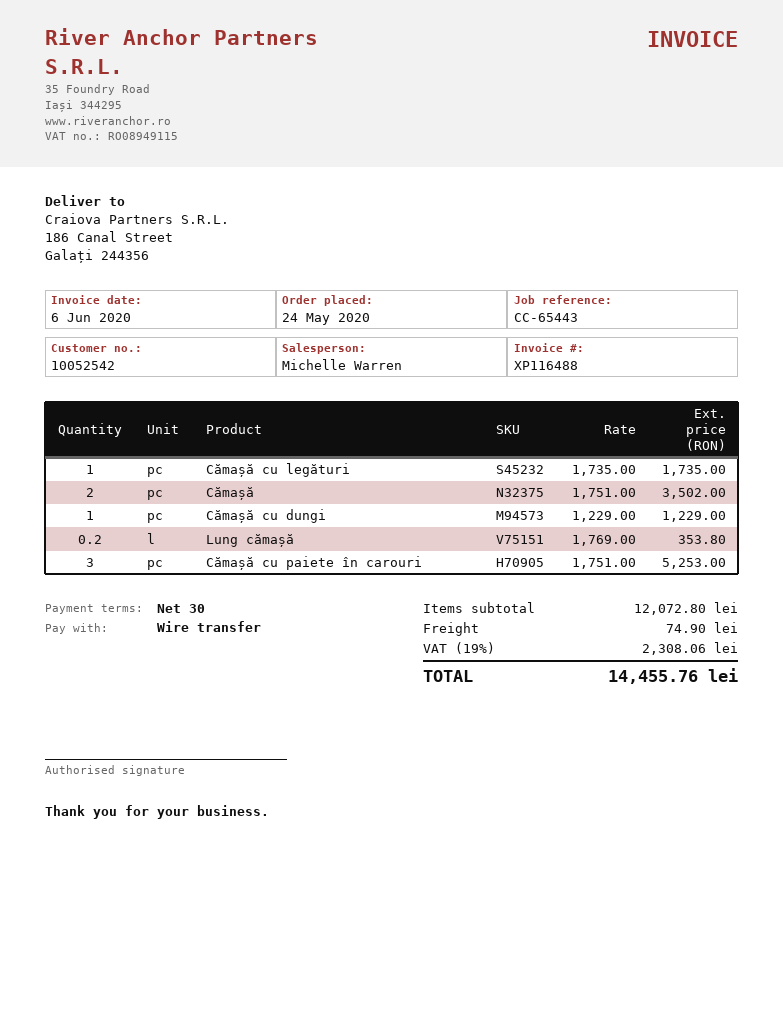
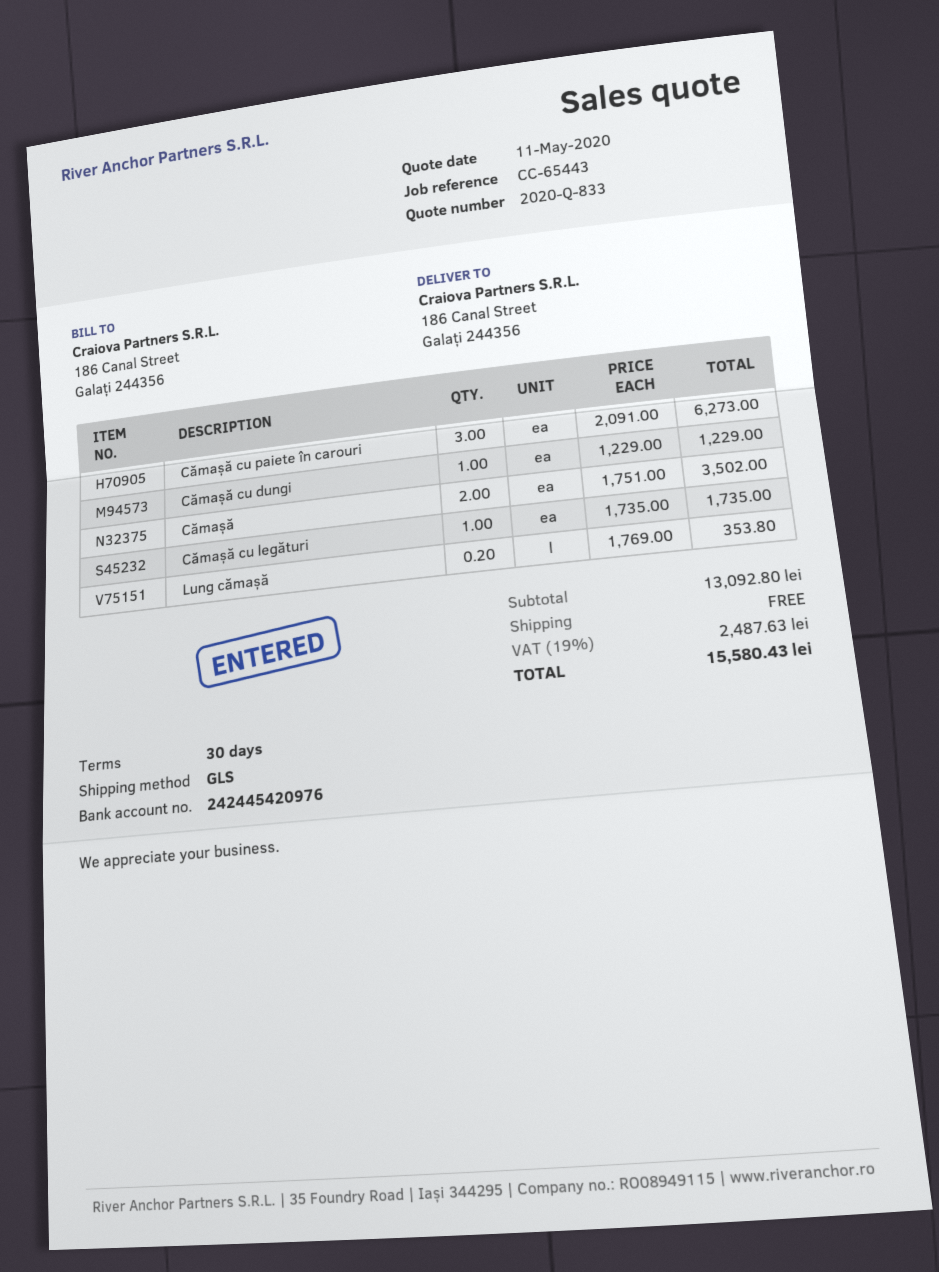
Cămașă cu paiete în carouri: 3 x 1751.00 = 5253.00 -> 3 x 2091.00 = 6273.00
subtotal: 12072.80 -> 13092.80
shipping: 74.90 -> 0.00
tax: 19% = 2308.06 -> 19% = 2487.63
total: 14455.76 -> 15580.43

